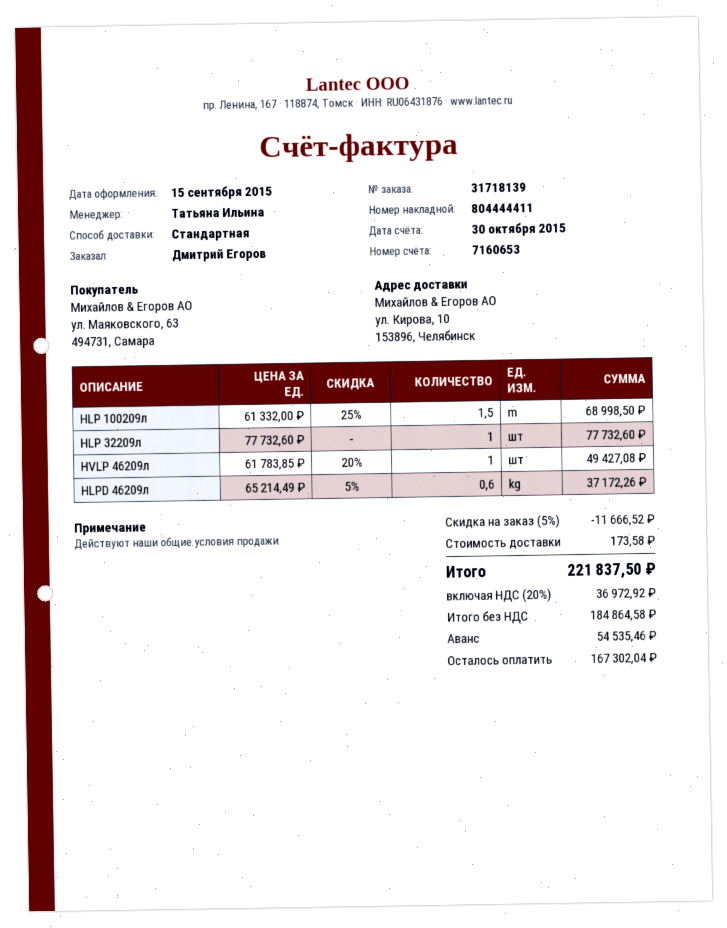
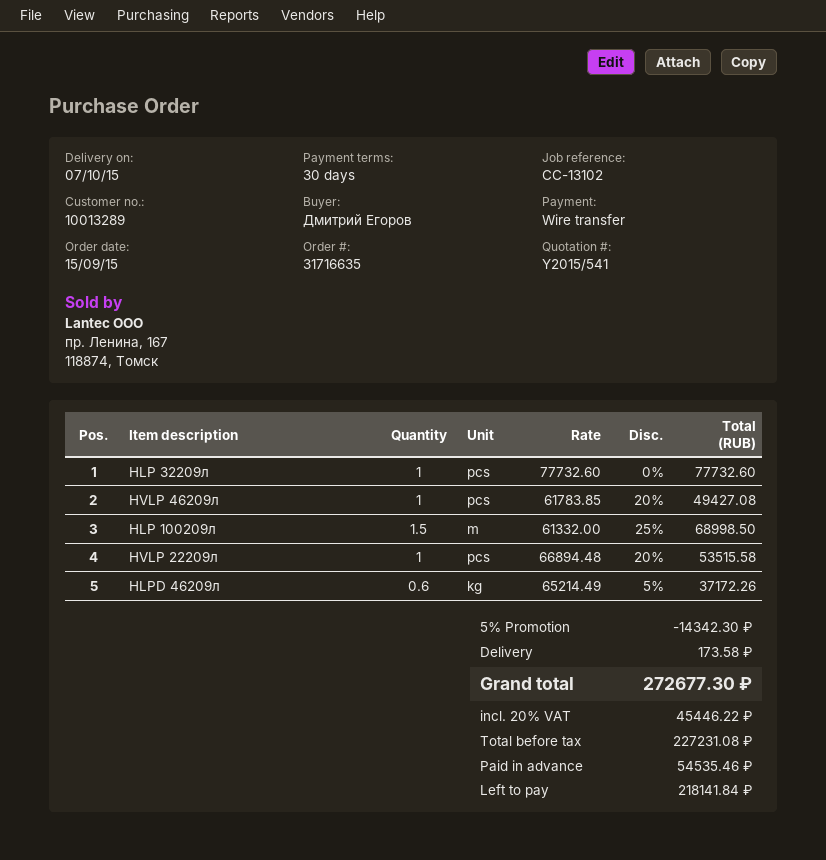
order number: 31718139 -> 31716635
HVLP 22209л: none -> 1 x 66894.48 - 20% = 53515.58
discount: 5% = 11666.52 -> 5% = 14342.30
net: 184864.58 -> 227231.08
tax: 20% = 36972.92 -> 20% = 45446.22
total: 221837.50 -> 272677.30
balance: 167302.04 -> 218141.84

